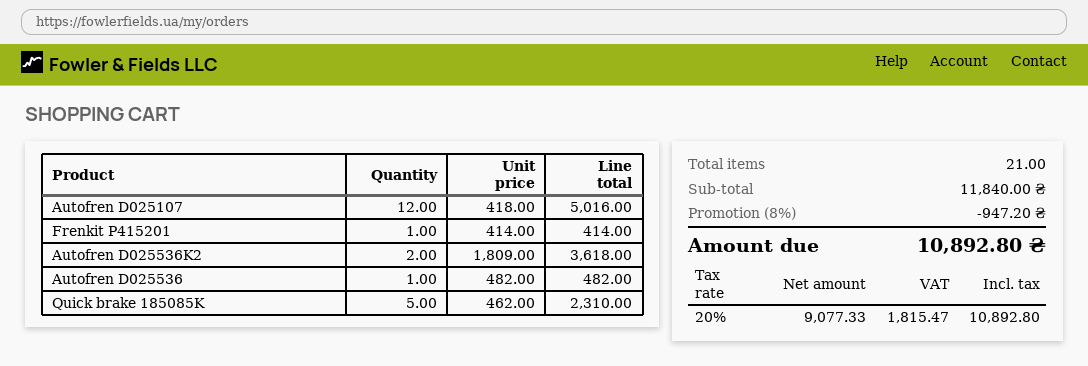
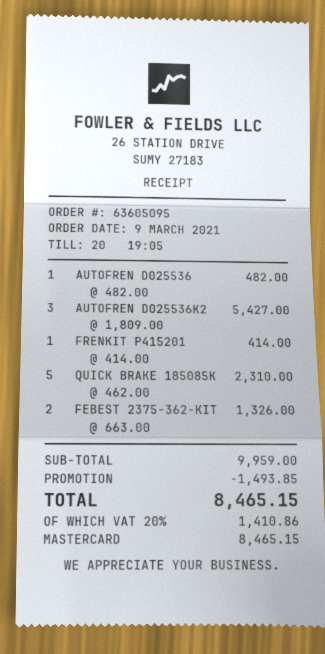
Autofren D025107: 12 x 418.00 = 5016.00 -> none
Autofren D025536K2: 2 x 1809.00 = 3618.00 -> 3 x 1809.00 = 5427.00
FEBEST 2375-362-KIT: none -> 2 x 663.00 = 1326.00
subtotal: 11840.00 -> 9959.00
discount: 947.20 -> 1493.85
tax: 20% = 1815.47 -> 20% = 1410.86
total: 10892.80 -> 8465.15

